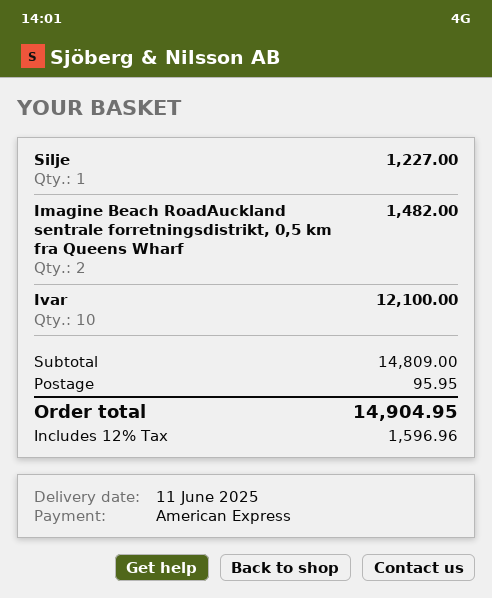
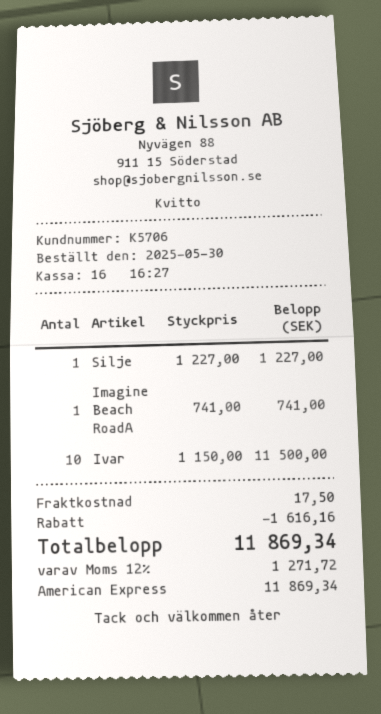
Imagine Beach RoadAuckland sentrale forretningsdistrikt, 0,5 km fra Queens Wharf: 2 for 1482.00 -> 1 for 741.00
Ivar: 10 for 12100.00 -> 10 for 11500.00
discount: none -> 1616.16
shipping: 95.95 -> 17.50
tax: 12% = 1596.96 -> 12% = 1271.72
total: 14904.95 -> 11869.34

